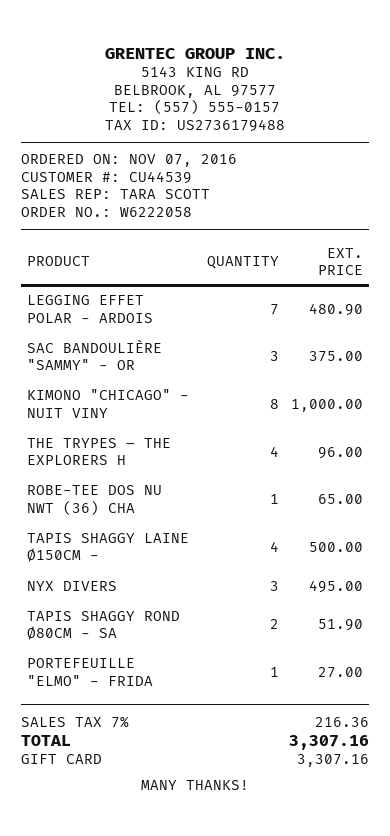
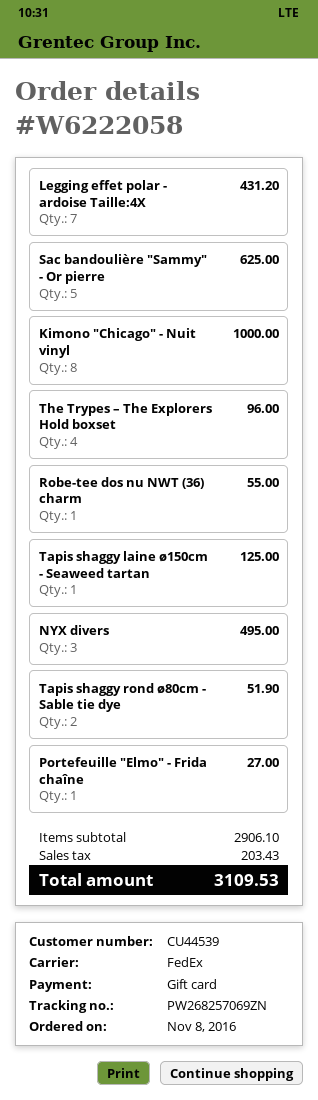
order date: 2016-11-07 -> 2016-11-08
LEGGING EFFET POLAR - ARDOIS: 7 for 480.90 -> 7 for 431.20
SAC BANDOULIÈRE "SAMMY" - OR: 3 for 375.00 -> 5 for 625.00
ROBE-TEE DOS NU NWT (36) CHA: 1 for 65.00 -> 1 for 55.00
TAPIS SHAGGY LAINE Ø150CM -: 4 for 500.00 -> 1 for 125.00
tax: 216.36 -> 203.43
total: 3307.16 -> 3109.53

